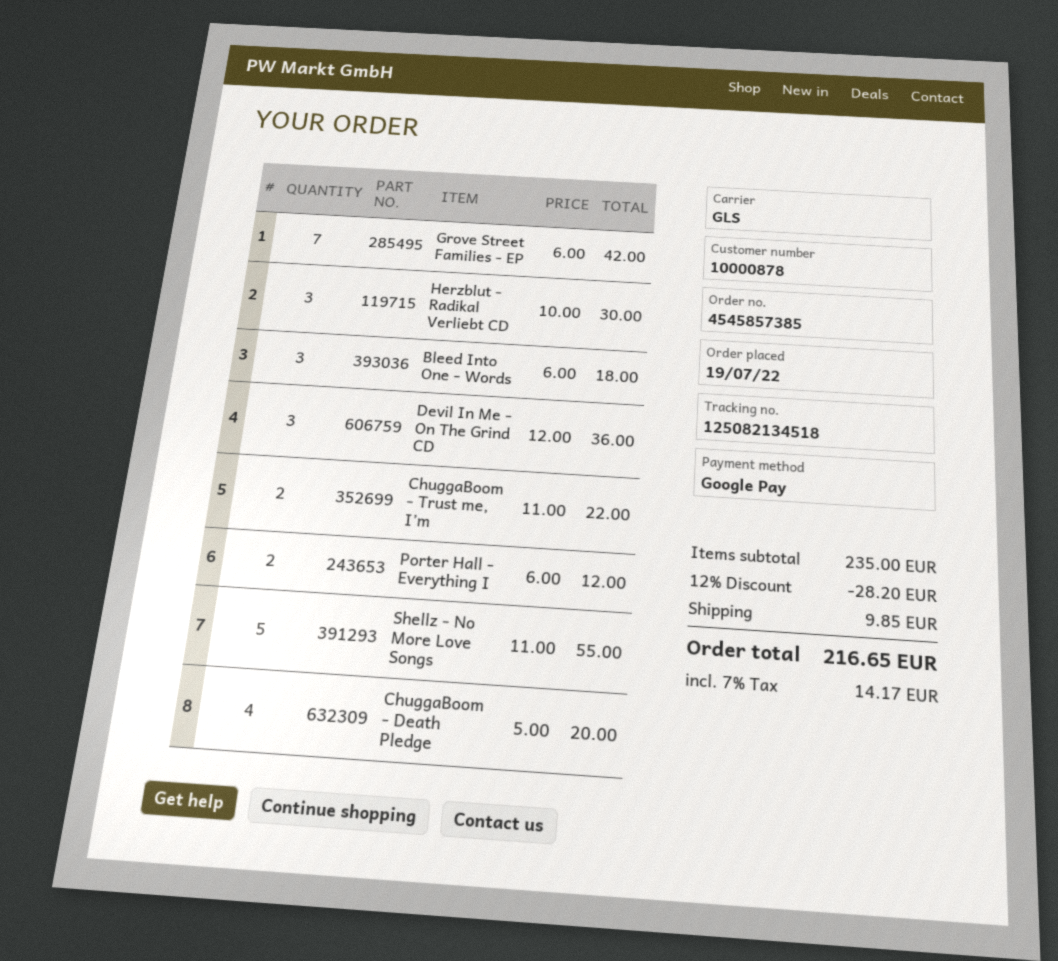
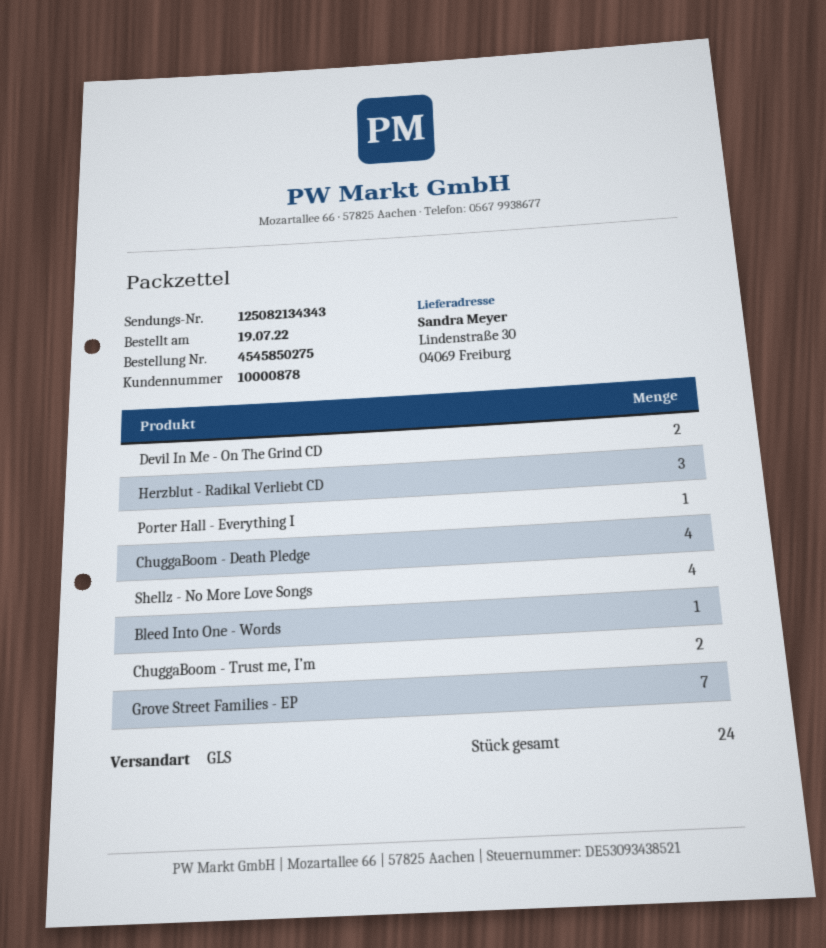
order number: 4545857385 -> 4545850275
tracking number: 125082134518 -> 125082134343
Bleed Into One - Words: 3 -> 1
Devil In Me - On The Grind CD: 3 -> 2
Porter Hall - Everything I: 2 -> 1
Shellz - No More Love Songs: 5 -> 4

